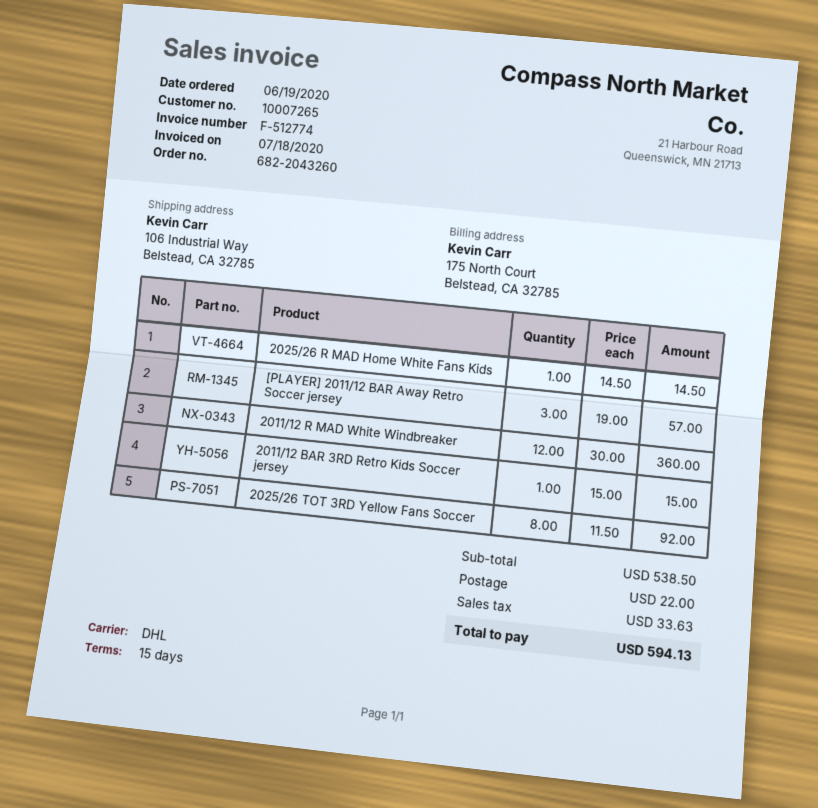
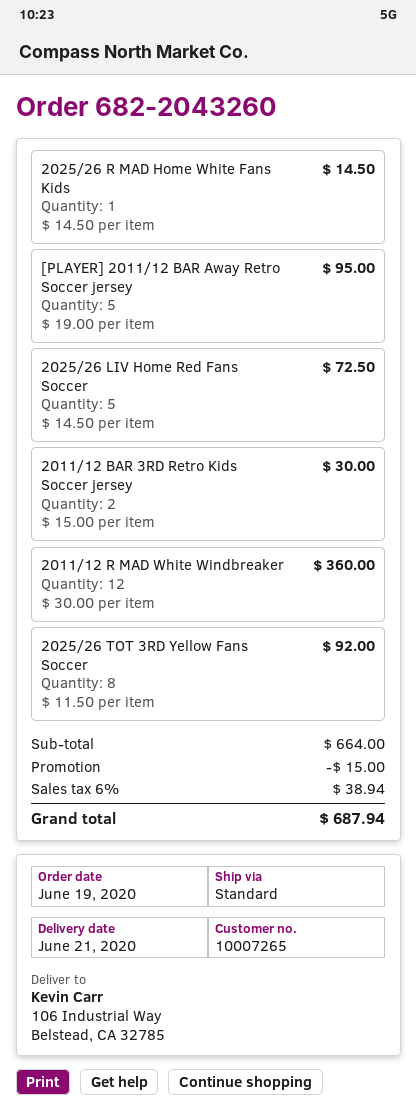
shipping method: DHL -> standard
[PLAYER] 2011/12 BAR Away Retro Soccer jersey: 3 x 19.00 = 57.00 -> 5 x 19.00 = 95.00
2011/12 BAR 3RD Retro Kids Soccer jersey: 1 x 15.00 = 15.00 -> 2 x 15.00 = 30.00
2025/26 LIV Home Red Fans Soccer: none -> 5 x 14.50 = 72.50
subtotal: 538.50 -> 664.00
discount: none -> 15.00
shipping: 22.00 -> none
tax: 33.63 -> 38.94
total: 594.13 -> 687.94

